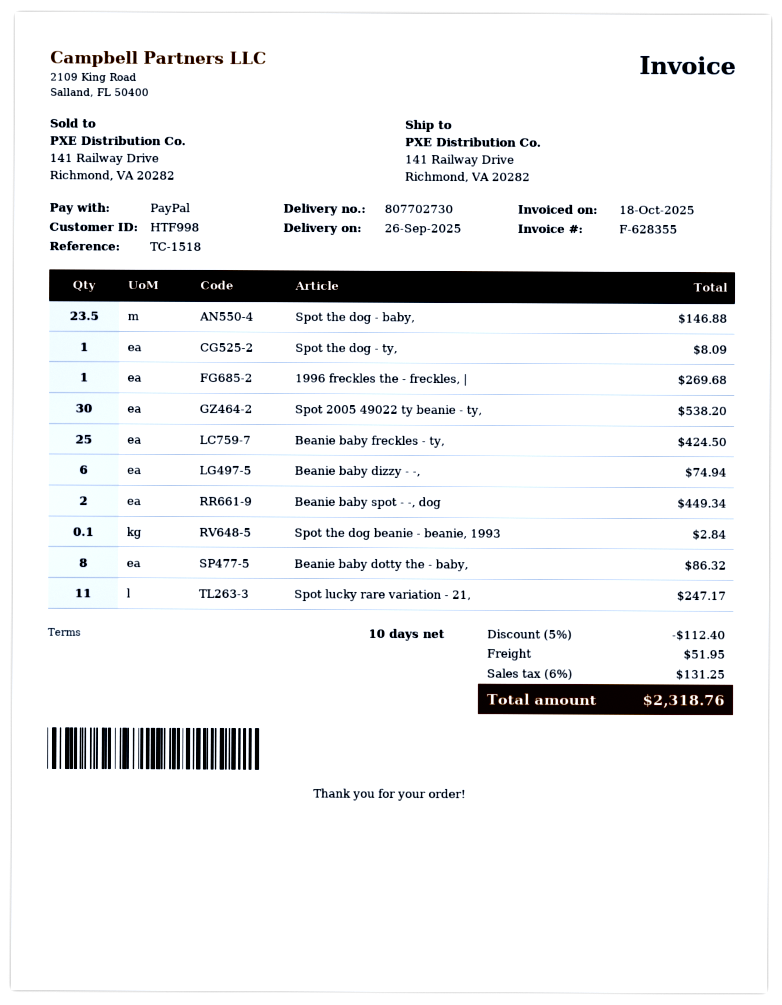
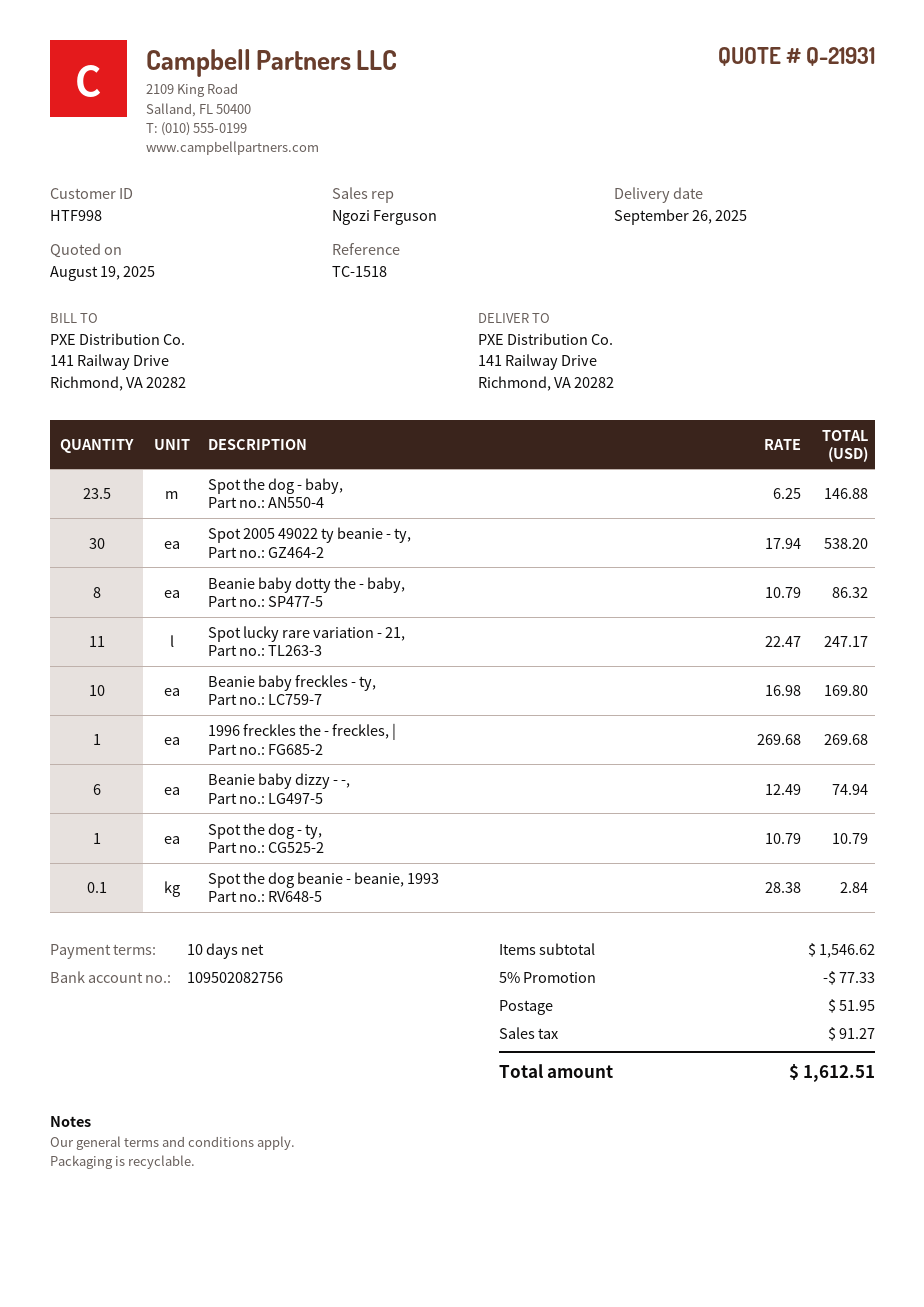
Spot the dog - ty,: 1 for 8.09 -> 1 for 10.79
Beanie baby freckles - ty,: 25 for 424.50 -> 10 for 169.80
Beanie baby spot - -, dog: 2 for 449.34 -> none
discount: 5% = 112.40 -> 5% = 77.33
tax: 131.25 -> 91.27
total: 2318.76 -> 1612.51

